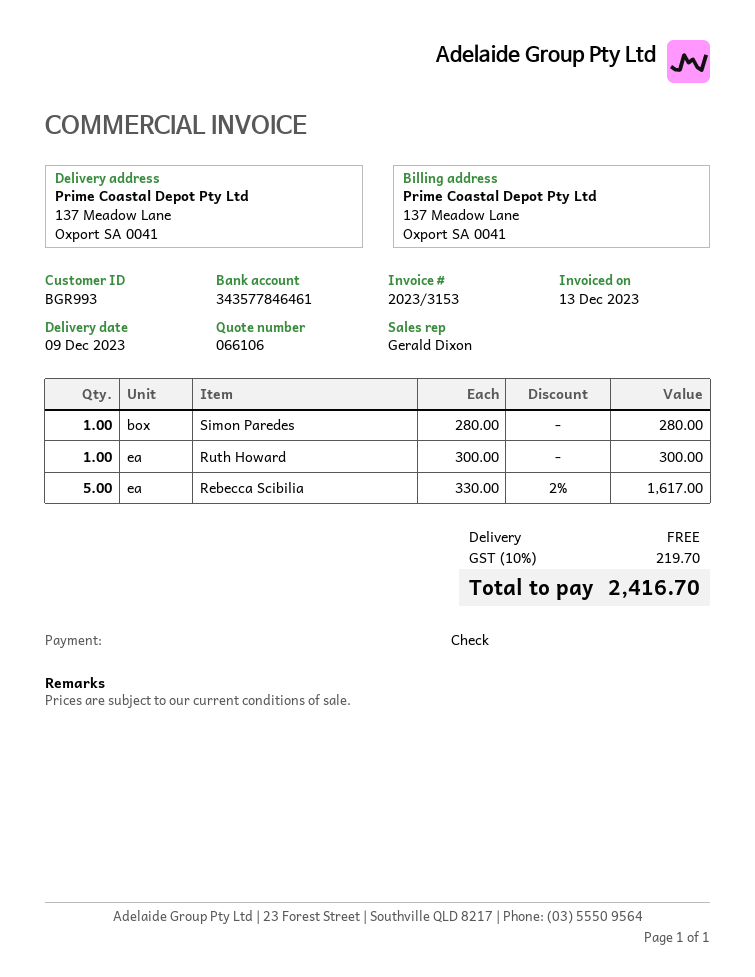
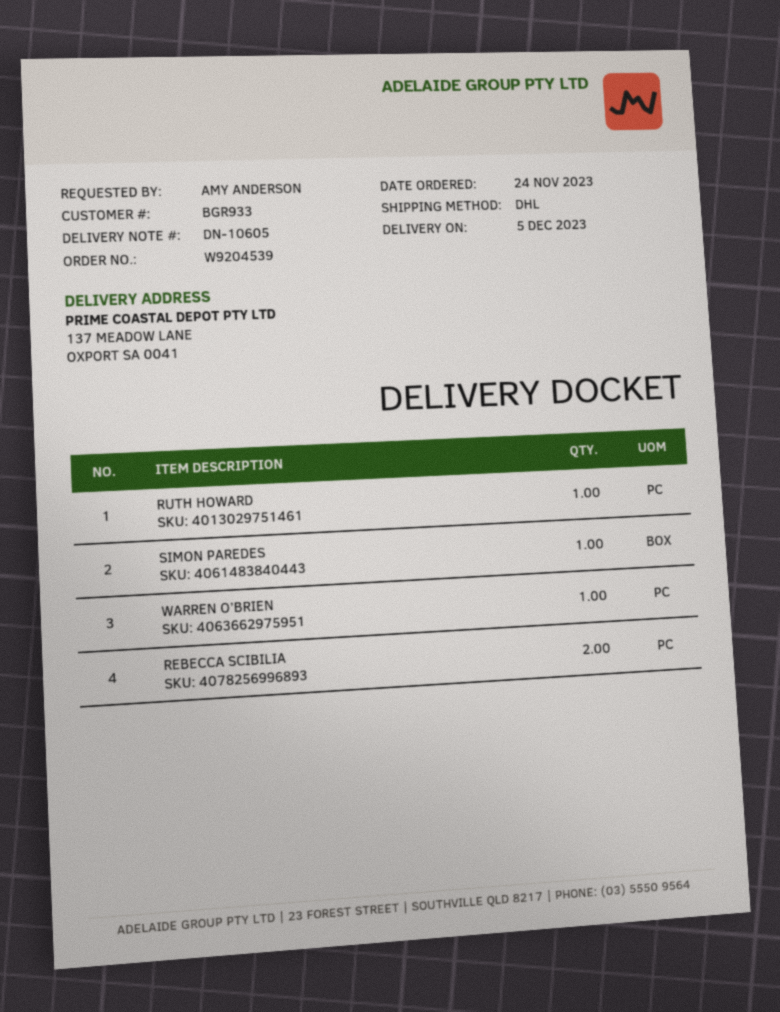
delivery date: 2023-12-09 -> 2023-12-05
customer number: BGR993 -> BGR933
Rebecca Scibilia: 5 -> 2
WARREN O’BRIEN: none -> 1

